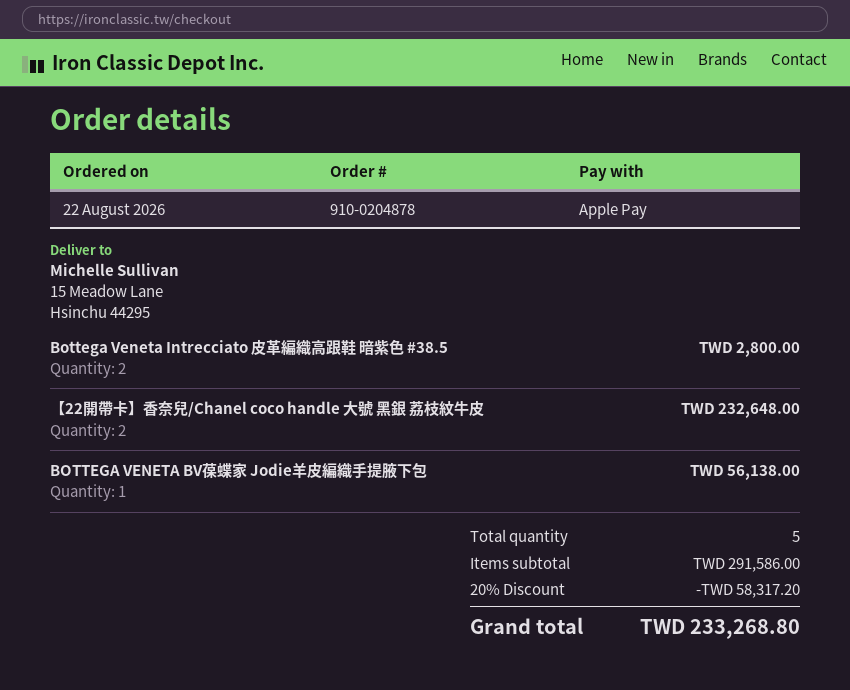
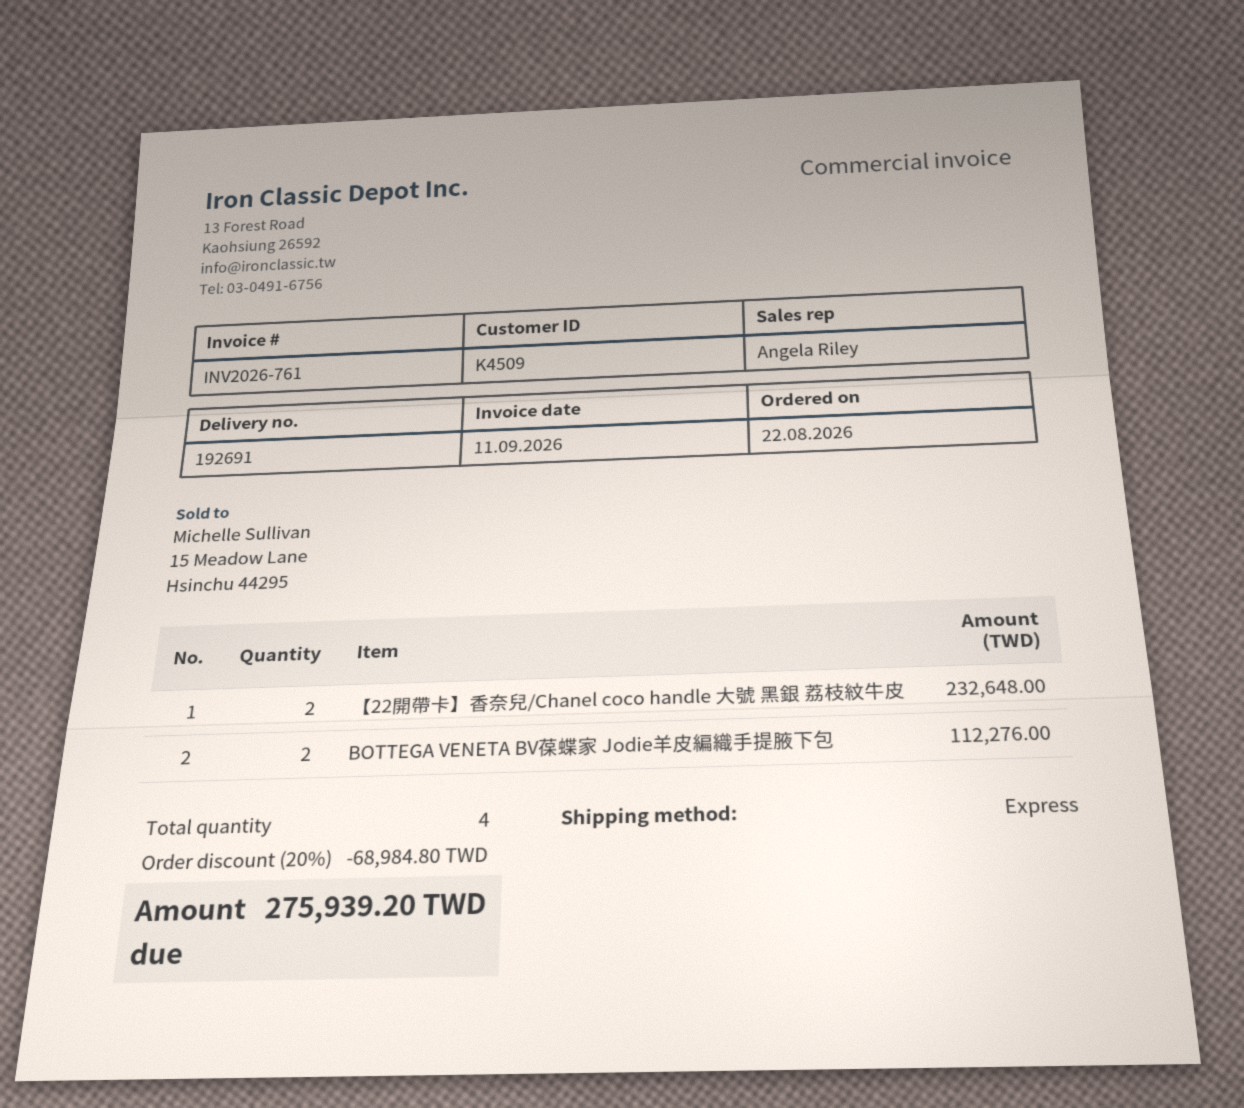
Bottega Veneta Intrecciato 皮革編織高跟鞋 暗紫色 #38.5: 2 for 2800.00 -> none
BOTTEGA VENETA BV葆蝶家 Jodie羊皮編織手提腋下包: 1 for 56138.00 -> 2 for 112276.00
total quantity: 5 -> 4
discount: 20% = 58317.20 -> 20% = 68984.80
total: 233268.80 -> 275939.20

